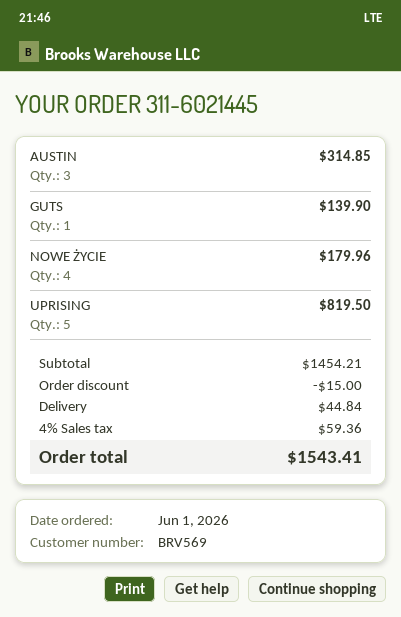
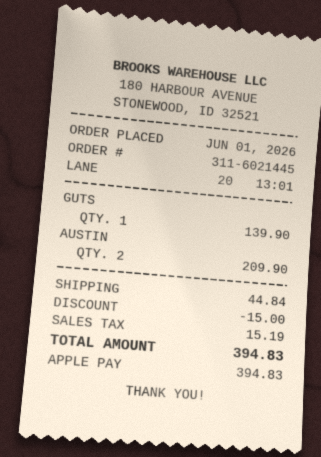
AUSTIN: 3 for 314.85 -> 2 for 209.90
NOWE ŻYCIE: 4 for 179.96 -> none
UPRISING: 5 for 819.50 -> none
tax: 59.36 -> 15.19
total: 1543.41 -> 394.83

